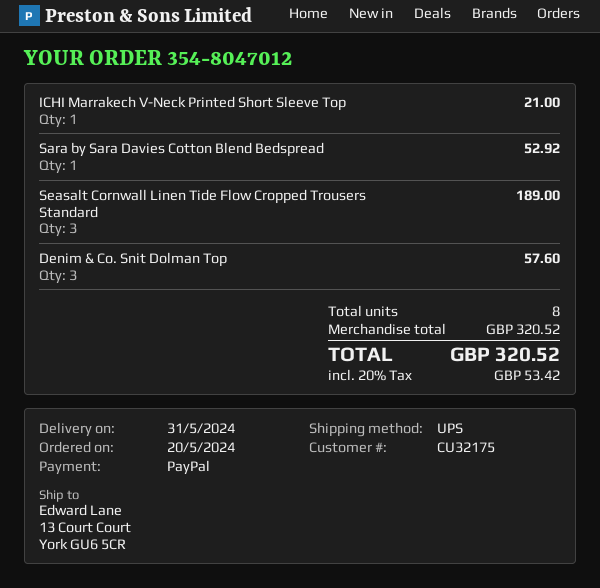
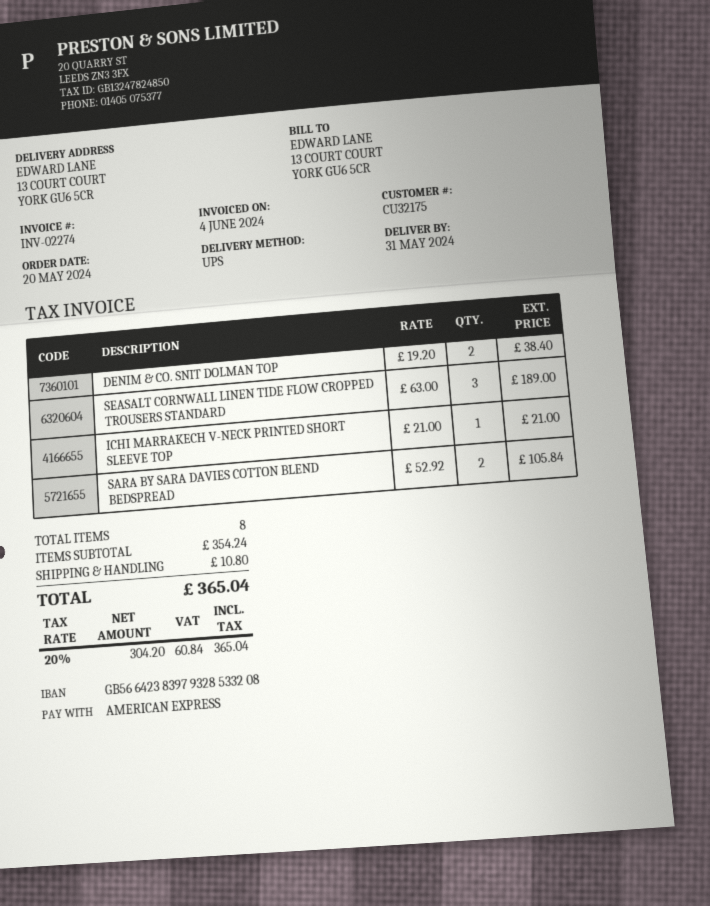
payment method: PayPal -> American Express
Sara by Sara Davies Cotton Blend Bedspread: 1 for 52.92 -> 2 for 105.84
Denim & Co. Snit Dolman Top: 3 for 57.60 -> 2 for 38.40
subtotal: 320.52 -> 354.24
shipping: none -> 10.80
tax: 20% = 53.42 -> 20% = 60.84
total: 320.52 -> 365.04

